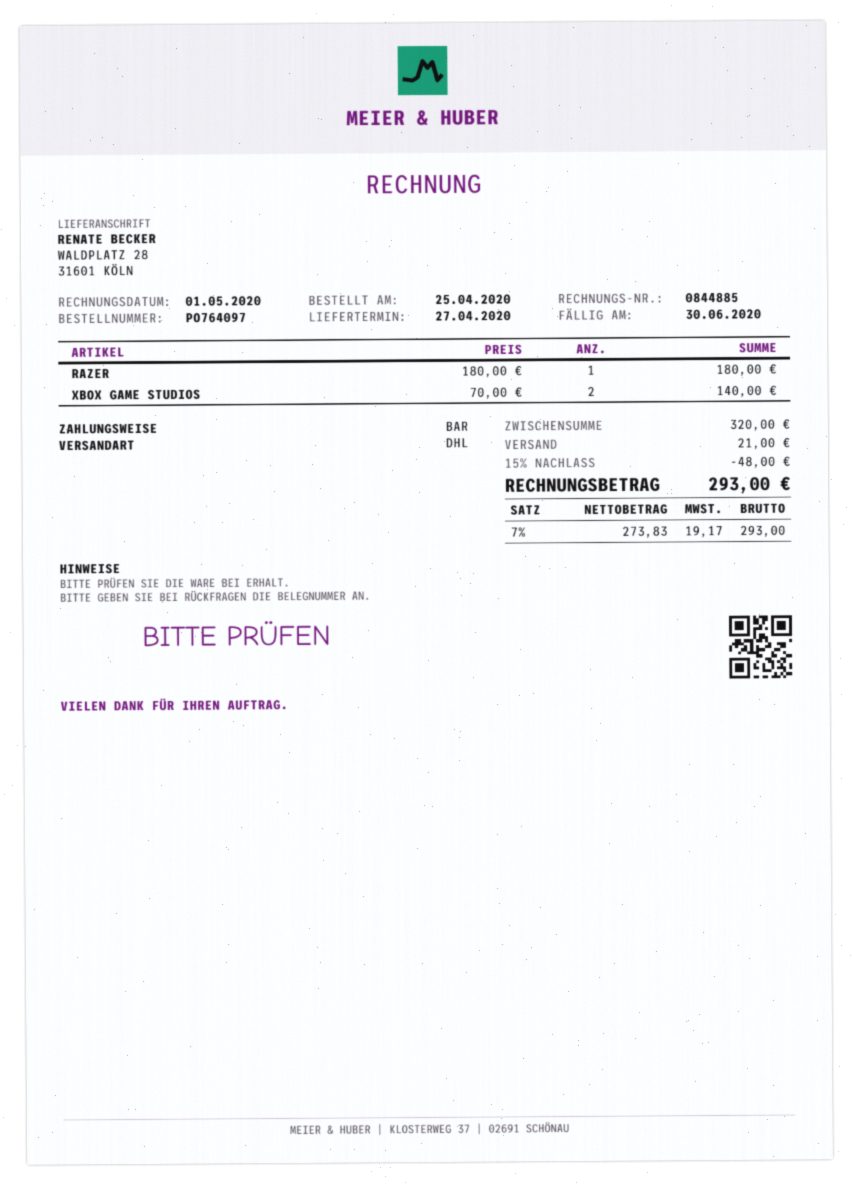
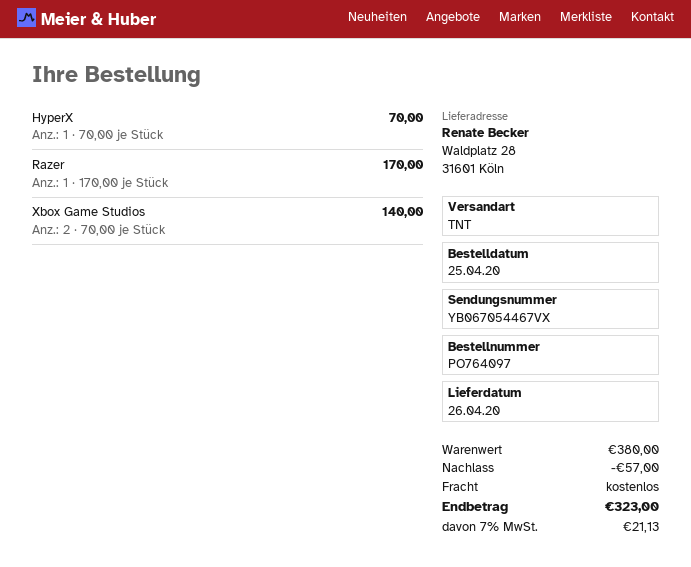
delivery date: 2020-04-27 -> 2020-04-26
shipping method: DHL -> TNT
RAZER: 1 x 180.00 = 180.00 -> 1 x 170.00 = 170.00
HyperX: none -> 1 x 70.00 = 70.00
subtotal: 320.00 -> 380.00
discount: 48.00 -> 57.00
shipping: 21.00 -> 0.00
tax: 7% = 19.17 -> 7% = 21.13
total: 293.00 -> 323.00

